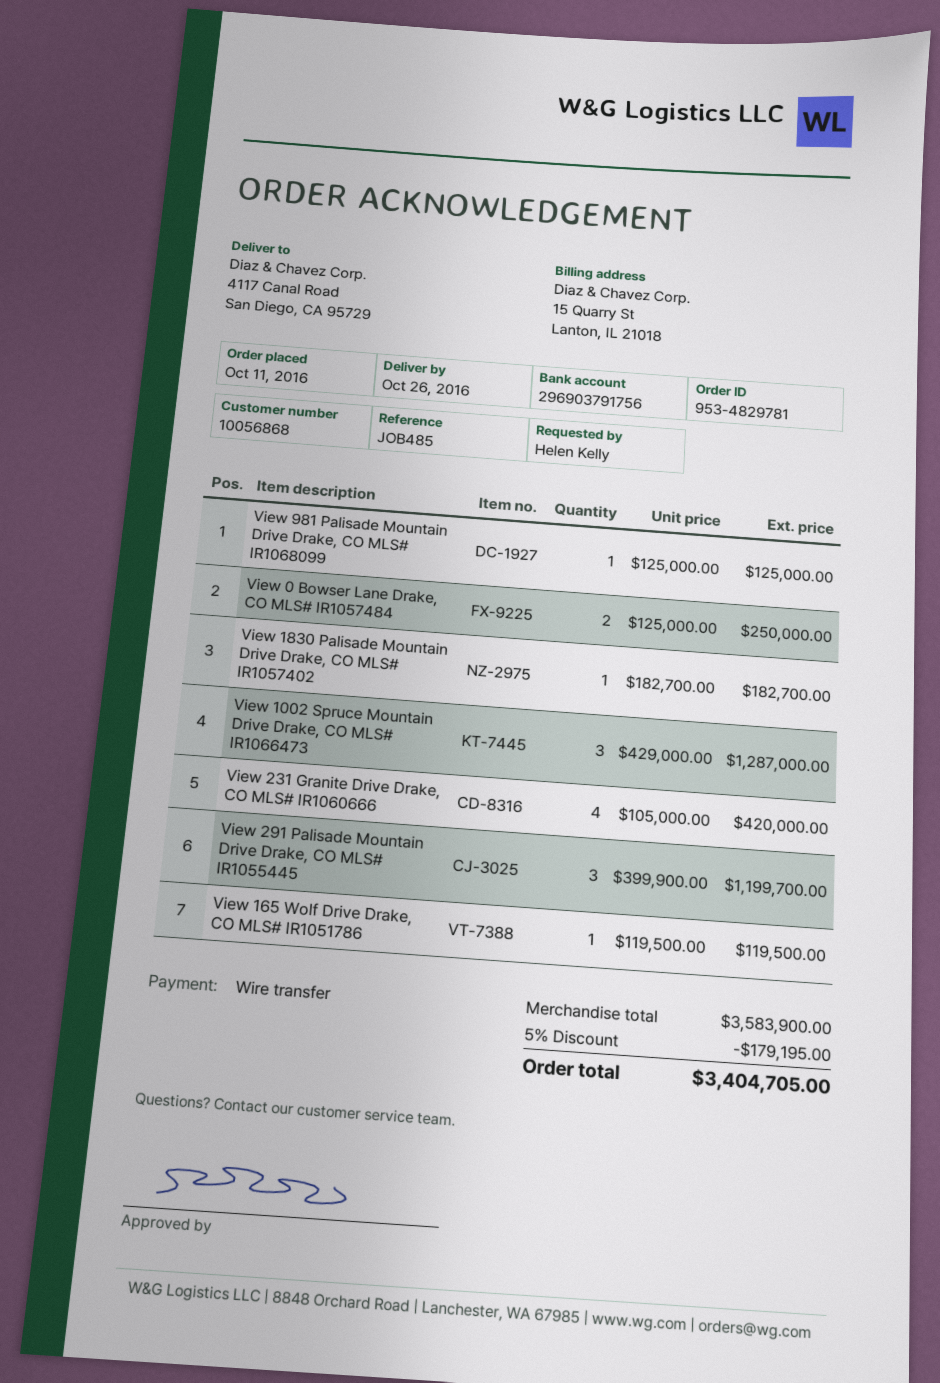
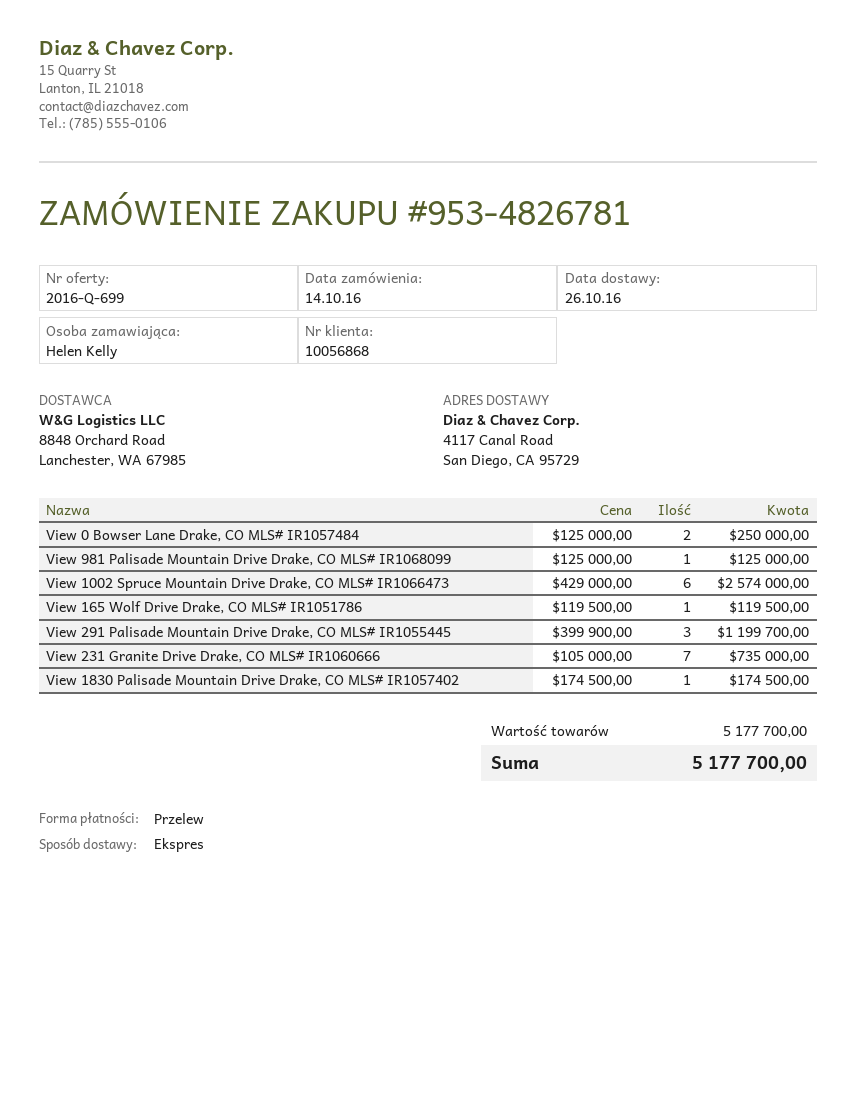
order number: 953-4829781 -> 953-4826781
order date: 2016-10-11 -> 2016-10-14
View 1830 Palisade Mountain Drive Drake, CO MLS# IR1057402: 1 x 182700.00 = 182700.00 -> 1 x 174500.00 = 174500.00
View 1002 Spruce Mountain Drive Drake, CO MLS# IR1066473: 3 x 429000.00 = 1287000.00 -> 6 x 429000.00 = 2574000.00
View 231 Granite Drive Drake, CO MLS# IR1060666: 4 x 105000.00 = 420000.00 -> 7 x 105000.00 = 735000.00
subtotal: 3583900.00 -> 5177700.00
discount: 5% = 179195.00 -> none
total: 3404705.00 -> 5177700.00

